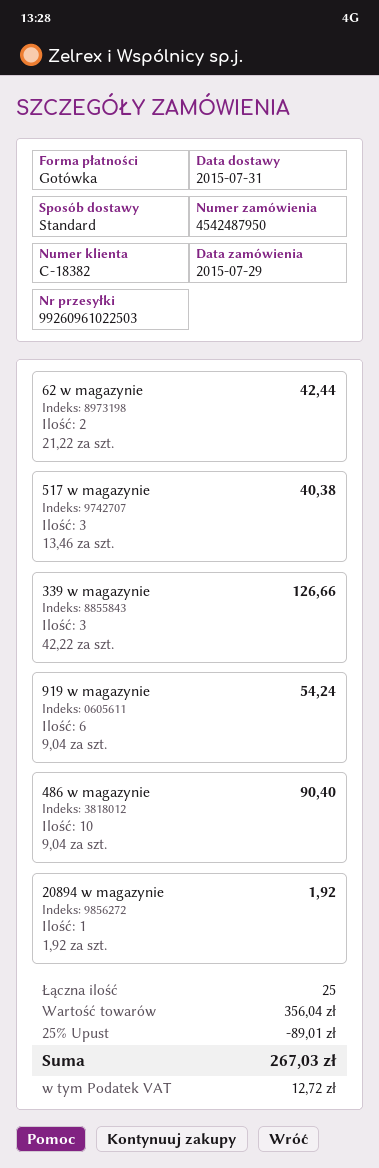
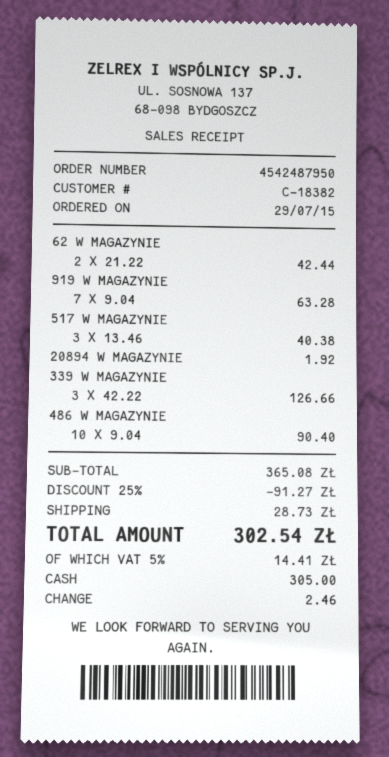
919 w magazynie: 6 x 9.04 = 54.24 -> 7 x 9.04 = 63.28
subtotal: 356.04 -> 365.08
discount: 25% = 89.01 -> 25% = 91.27
shipping: none -> 28.73
tax: 12.72 -> 14.41
total: 267.03 -> 302.54

